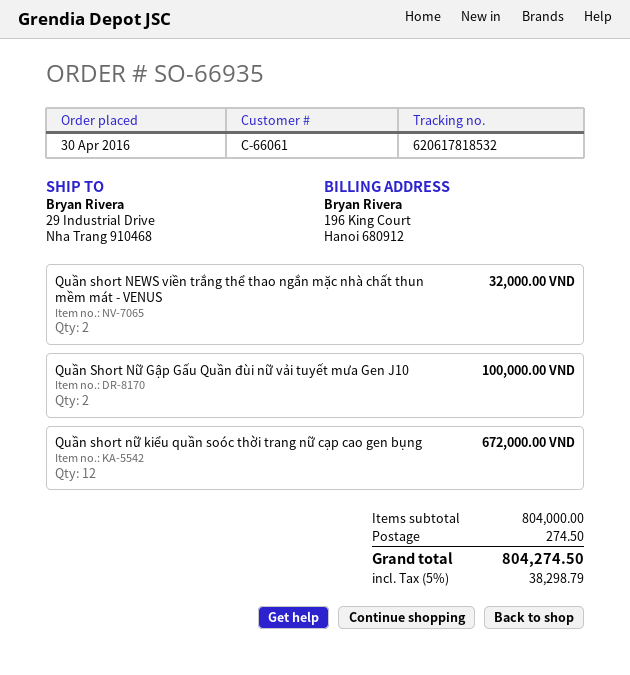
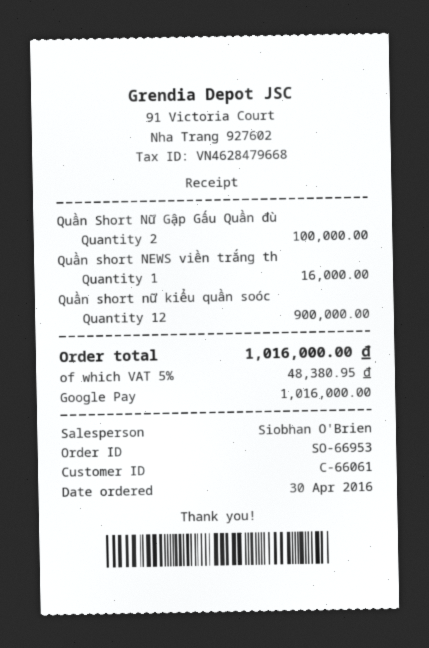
order number: SO-66935 -> SO-66953
Quần short NEWS viền trắng thể thao ngắn mặc nhà chất thun mềm mát - VENUS: 2 for 32000.00 -> 1 for 16000.00
Quần short nữ kiểu quần soóc thời trang nữ cạp cao gen bụng: 12 for 672000.00 -> 12 for 900000.00
shipping: 274.50 -> none
tax: 5% = 38298.79 -> 5% = 48380.95
total: 804274.50 -> 1016000.00

